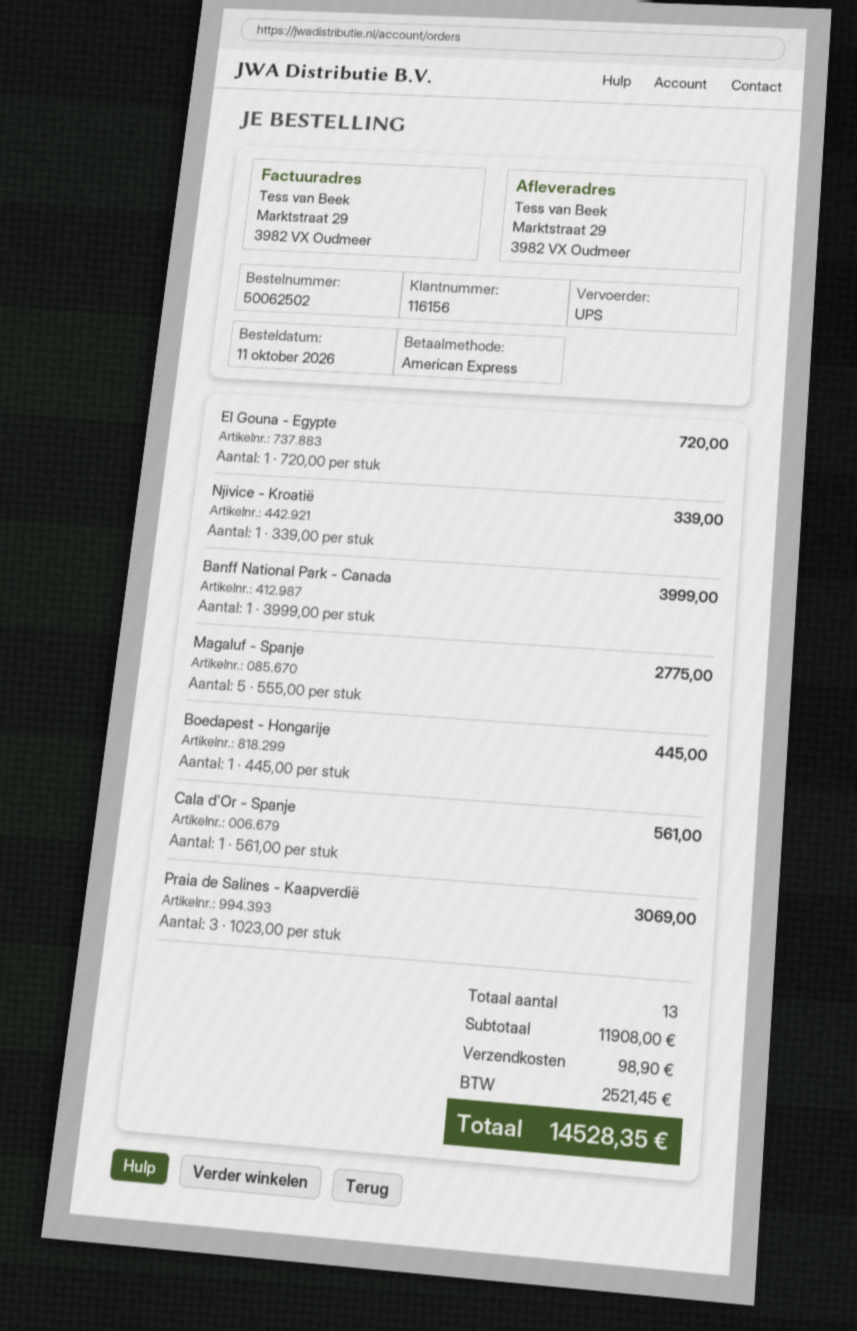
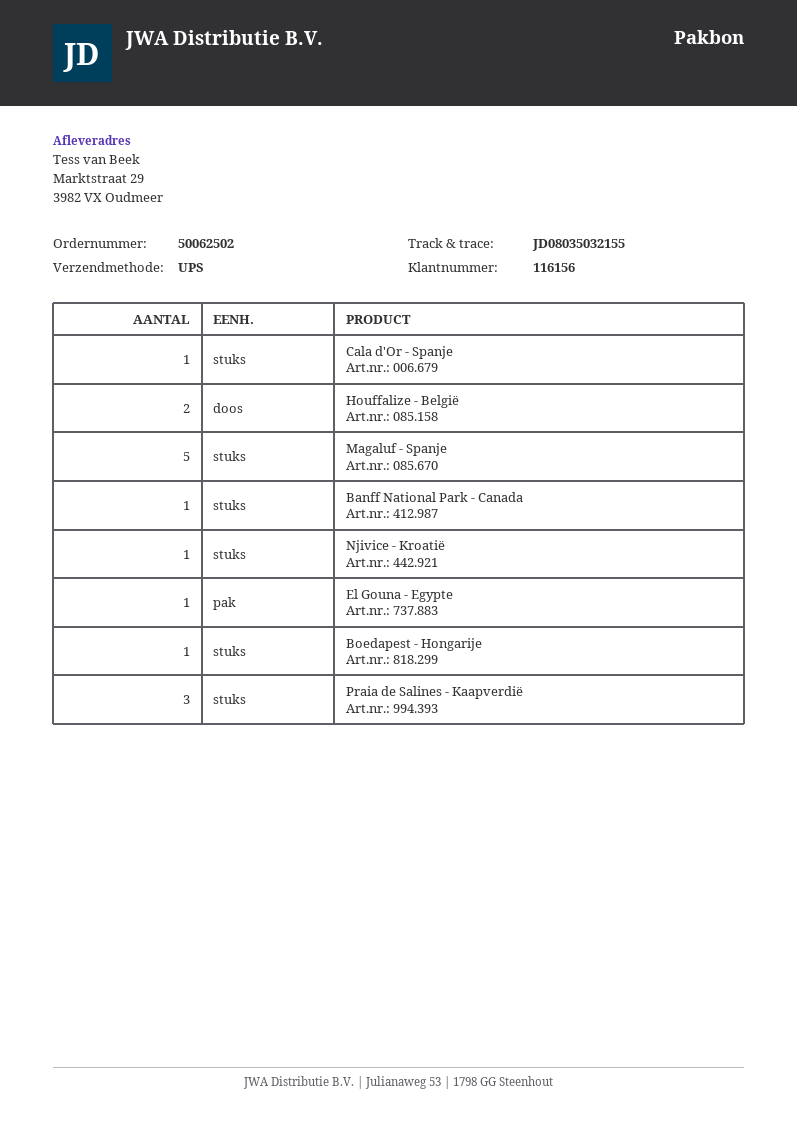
Houffalize - België: none -> 2

